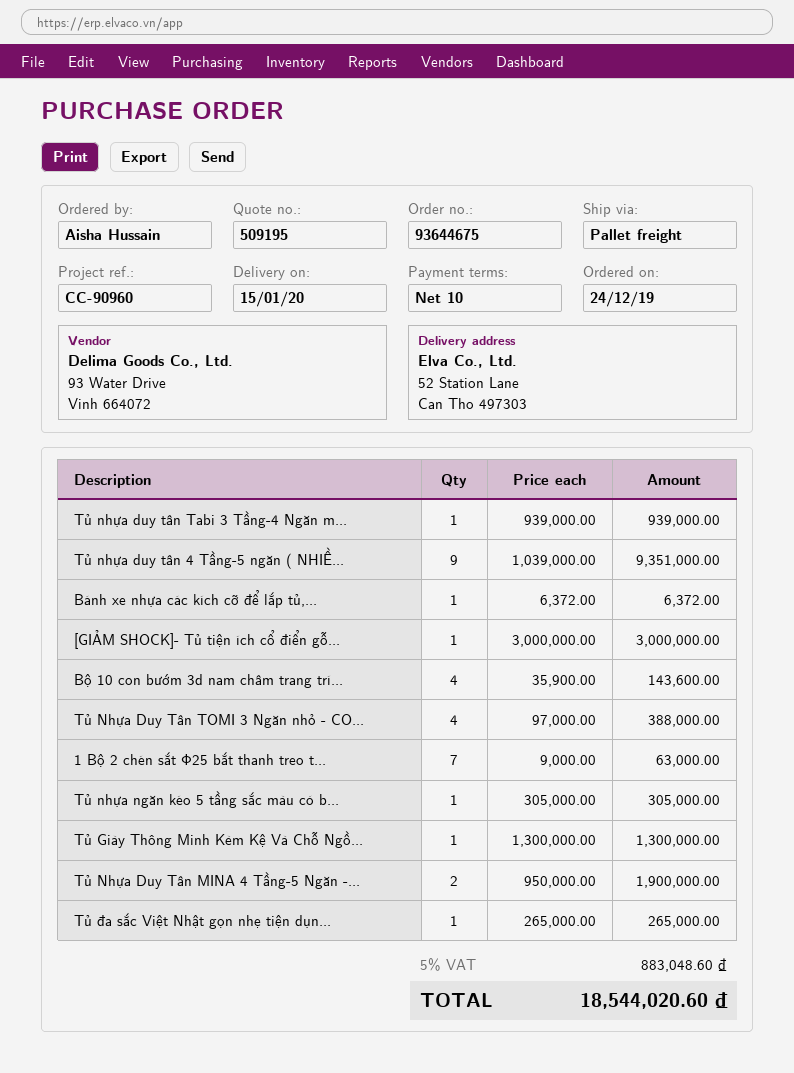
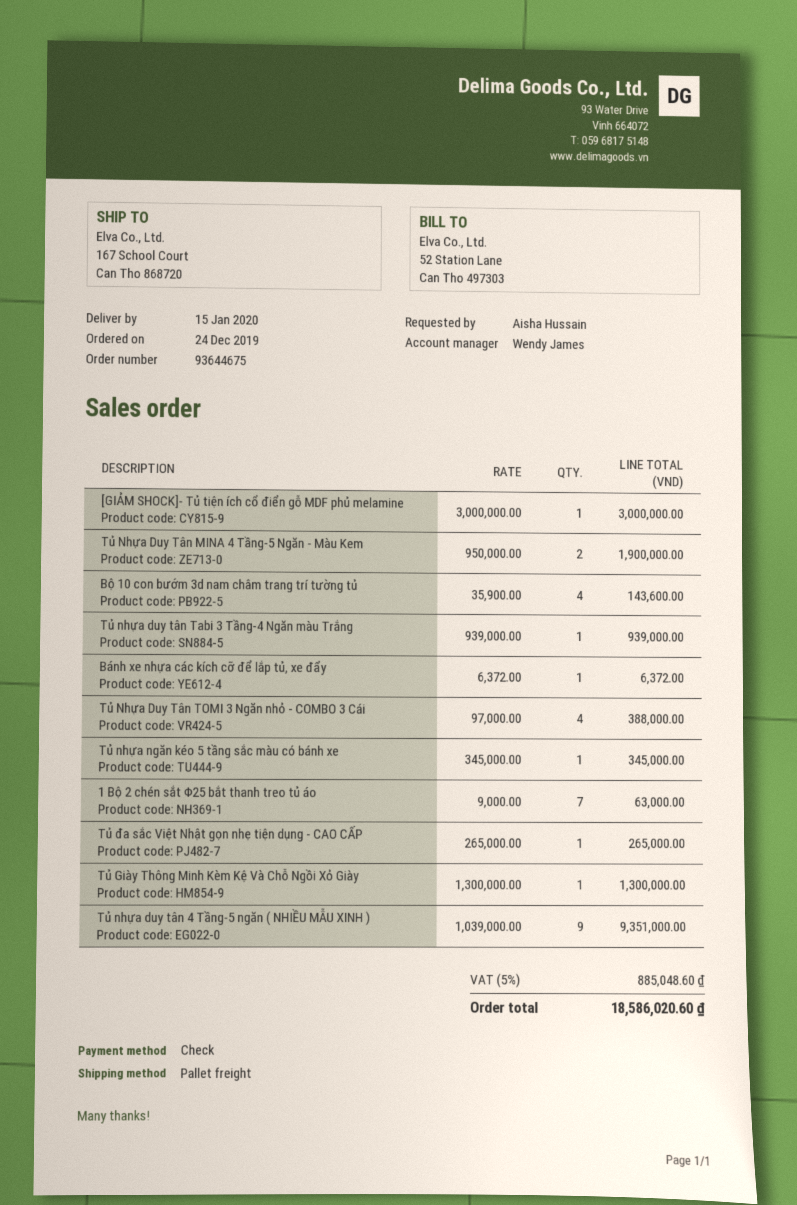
ship to: 52 Station Lane, Can Tho 497303 -> 167 School Court, Can Tho 868720
Tủ nhựa ngăn kéo 5 tầng sắc màu có b...: 1 x 305000.00 = 305000.00 -> 1 x 345000.00 = 345000.00
tax: 5% = 883048.60 -> 5% = 885048.60
total: 18544020.60 -> 18586020.60

